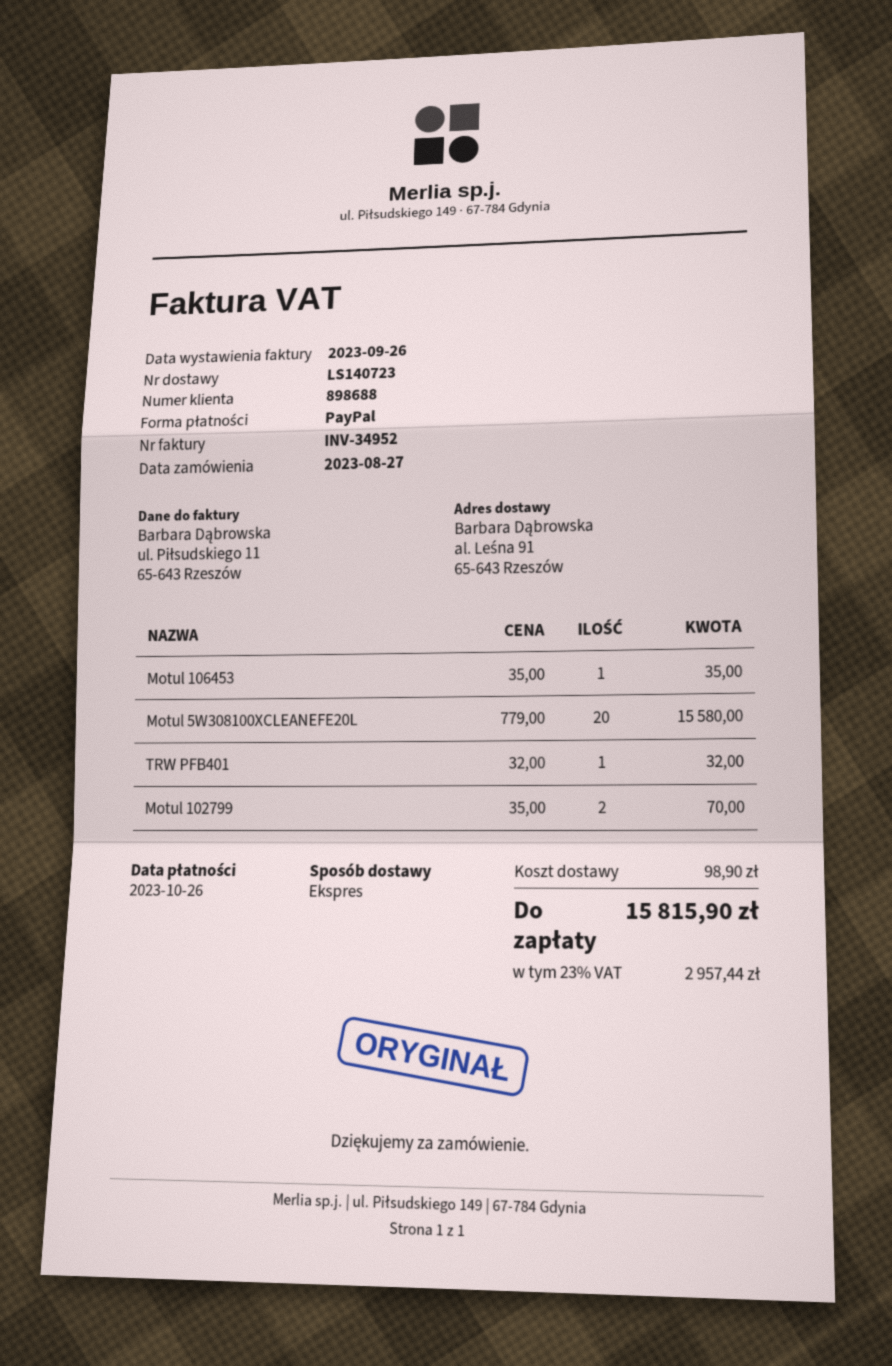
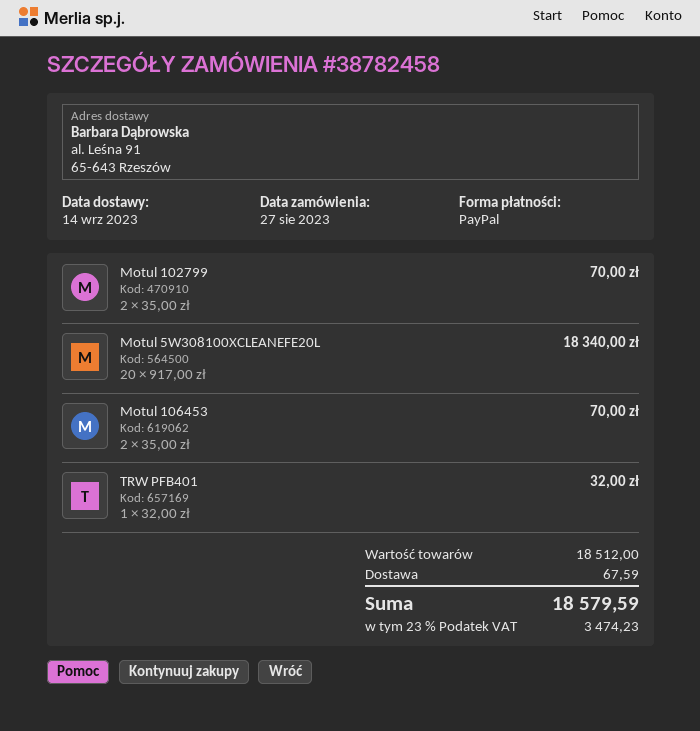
Motul 106453: 1 x 35.00 = 35.00 -> 2 x 35.00 = 70.00
Motul 5W308100XCLEANEFE20L: 20 x 779.00 = 15580.00 -> 20 x 917.00 = 18340.00
shipping: 98.90 -> 67.59
tax: 23% = 2957.44 -> 23% = 3474.23
total: 15815.90 -> 18579.59

